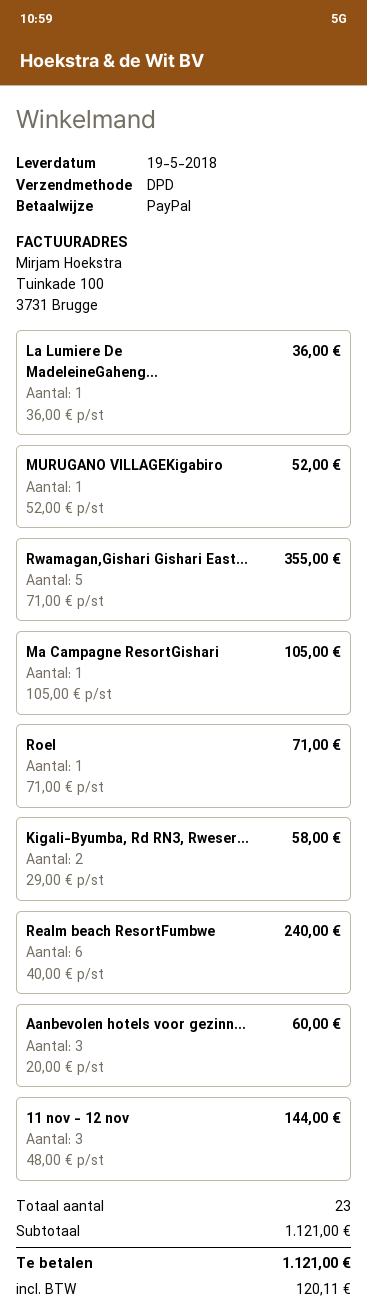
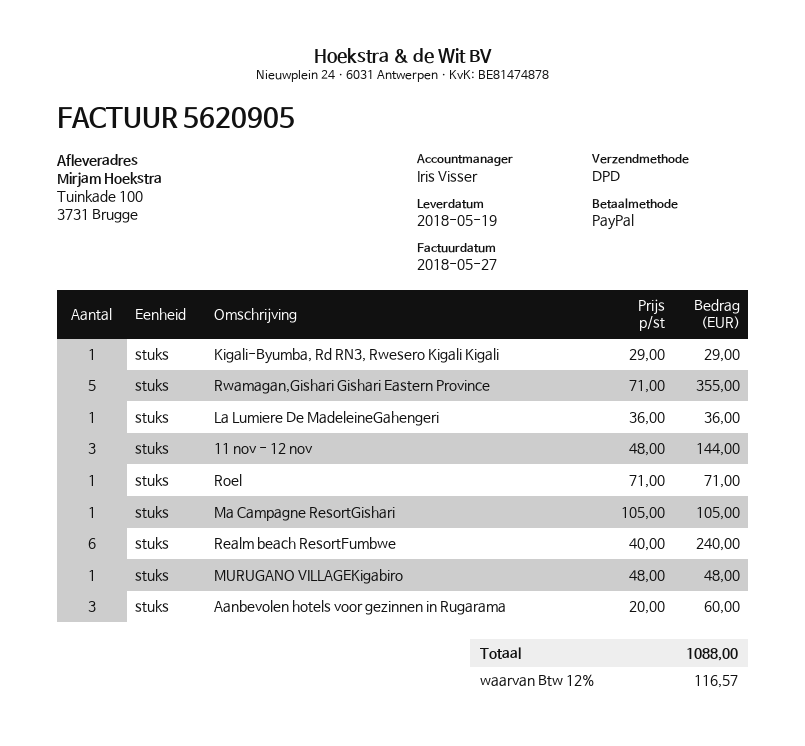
MURUGANO VILLAGEKigabiro: 1 x 52.00 = 52.00 -> 1 x 48.00 = 48.00
Kigali-Byumba, Rd RN3, Rweser...: 2 x 29.00 = 58.00 -> 1 x 29.00 = 29.00
tax: 120.11 -> 116.57
total: 1121.00 -> 1088.00

